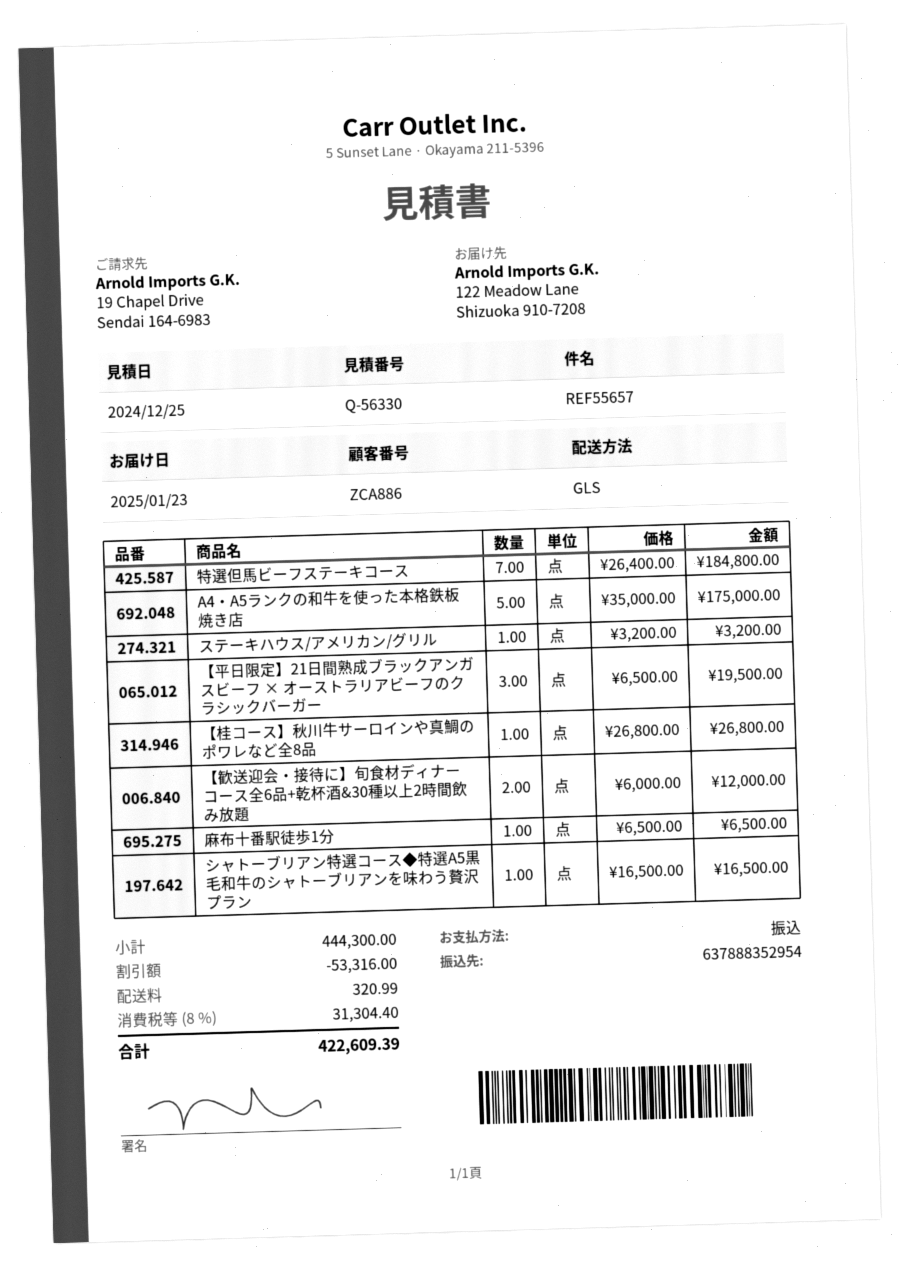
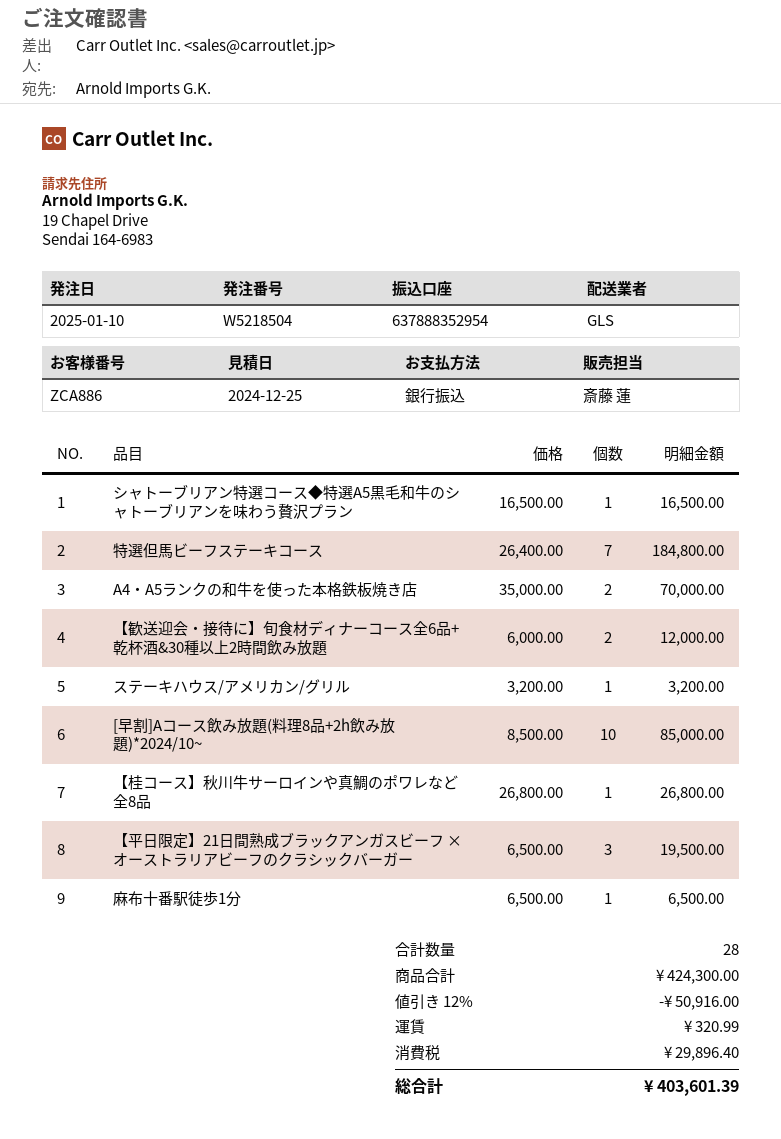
A4・A5ランクの和牛を使った本格鉄板焼き店: 5 x 35000.00 = 175000.00 -> 2 x 35000.00 = 70000.00
[早割]Aコース飲み放題(料理8品+2h飲み放題)*2024/10~: none -> 10 x 8500.00 = 85000.00
subtotal: 444300.00 -> 424300.00
discount: 53316.00 -> 50916.00
tax: 31304.40 -> 29896.40
total: 422609.39 -> 403601.39

